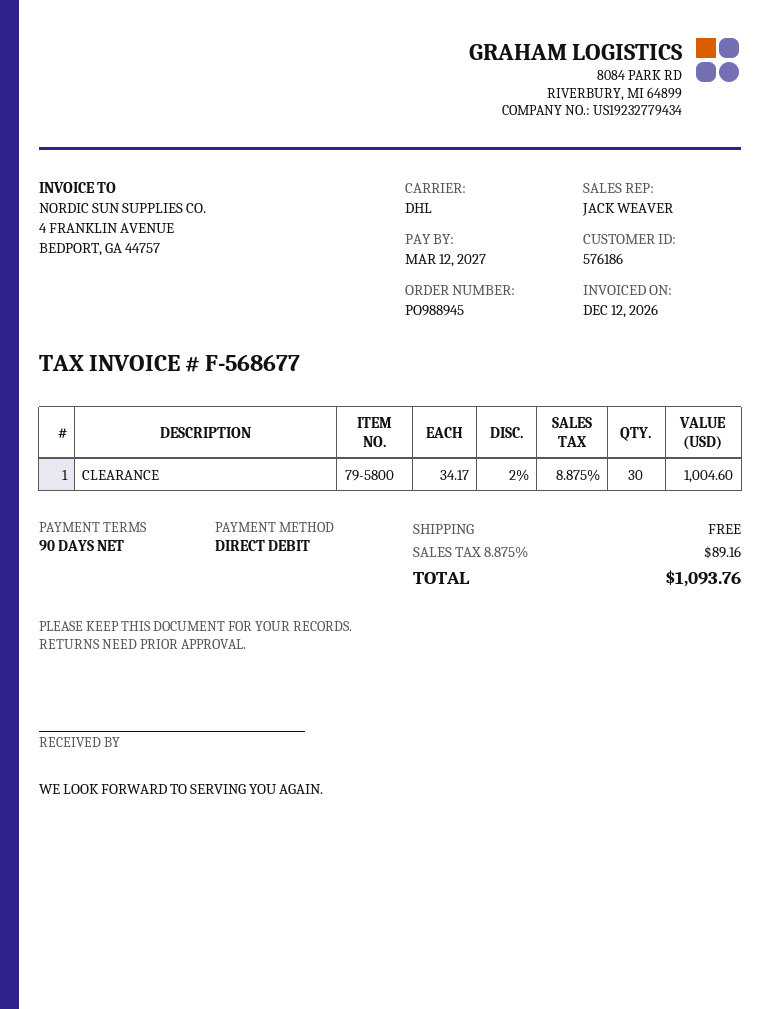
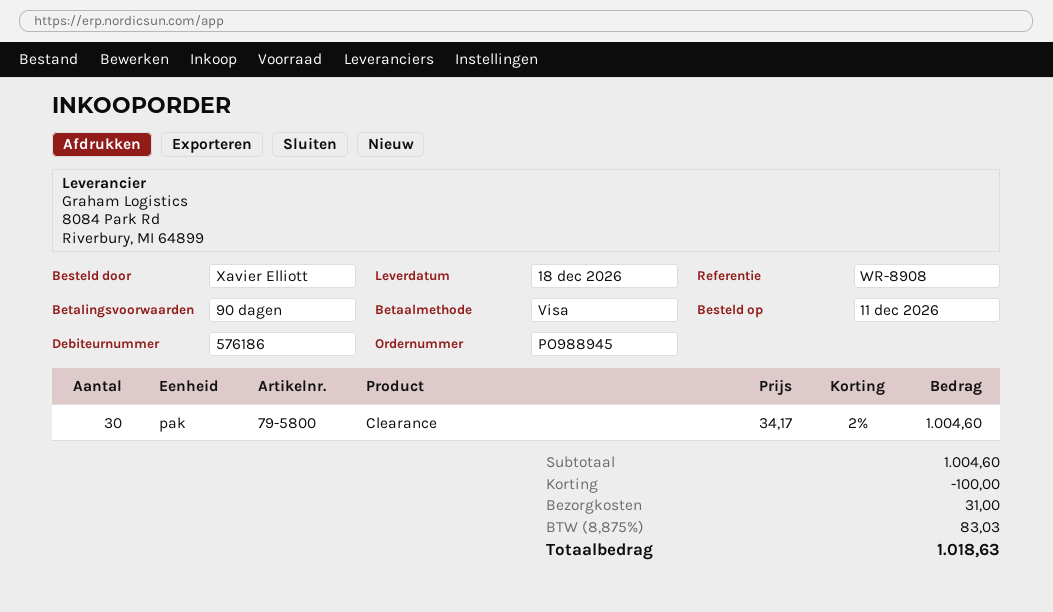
payment method: direct debit -> Visa
discount: none -> 100.00
shipping: 0.00 -> 31.00
tax: 8.875% = 89.16 -> 8.875% = 83.03
total: 1093.76 -> 1018.63

